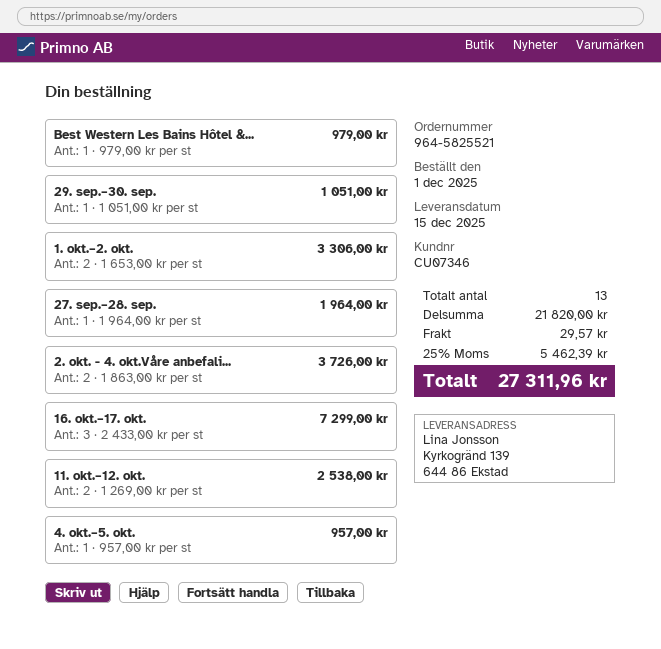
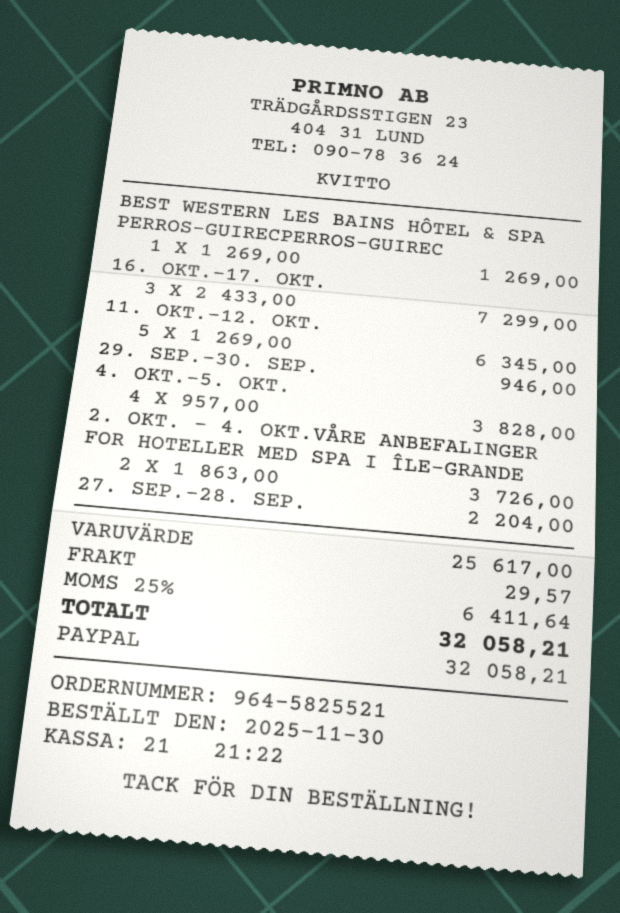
order date: 2025-12-01 -> 2025-11-30
Best Western Les Bains Hôtel &...: 1 x 979.00 = 979.00 -> 1 x 1269.00 = 1269.00
29. sep.–30. sep.: 1 x 1051.00 = 1051.00 -> 1 x 946.00 = 946.00
1. okt.–2. okt.: 2 x 1653.00 = 3306.00 -> none
27. sep.–28. sep.: 1 x 1964.00 = 1964.00 -> 1 x 2204.00 = 2204.00
11. okt.–12. okt.: 2 x 1269.00 = 2538.00 -> 5 x 1269.00 = 6345.00
4. okt.–5. okt.: 1 x 957.00 = 957.00 -> 4 x 957.00 = 3828.00
subtotal: 21820.00 -> 25617.00
tax: 25% = 5462.39 -> 25% = 6411.64
total: 27311.96 -> 32058.21

